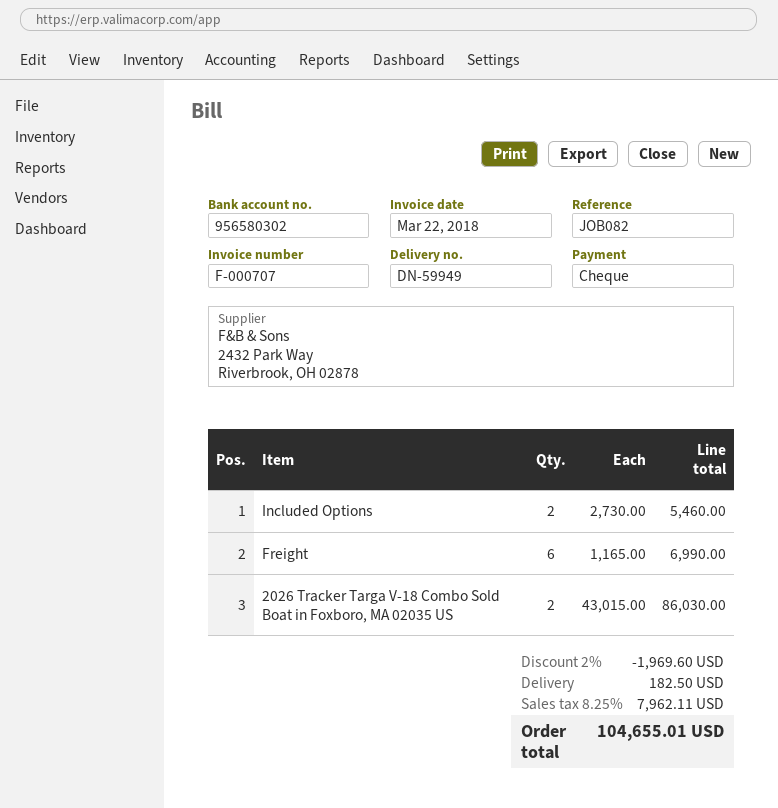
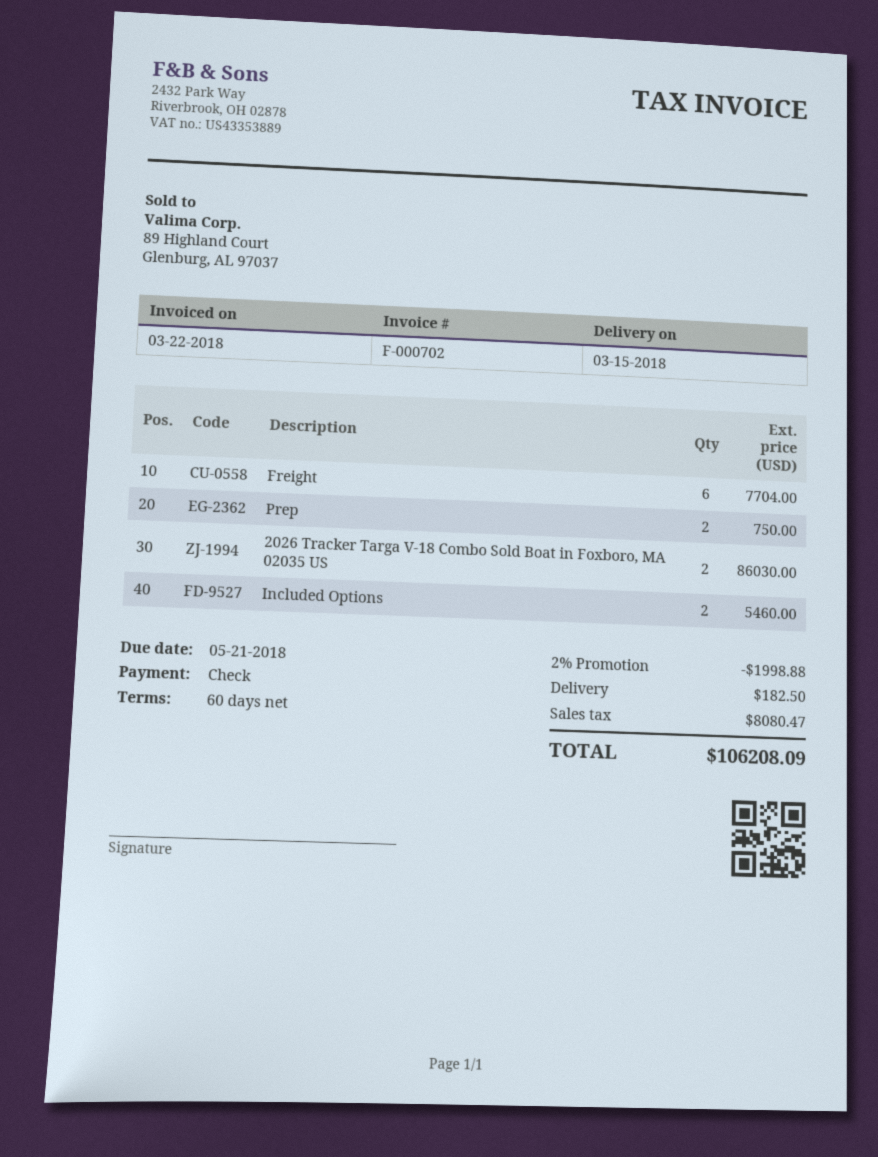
invoice number: F-000707 -> F-000702
Freight: 6 for 6990.00 -> 6 for 7704.00
Prep: none -> 2 for 750.00
discount: 2% = 1969.60 -> 2% = 1998.88
tax: 7962.11 -> 8080.47
total: 104655.01 -> 106208.09

